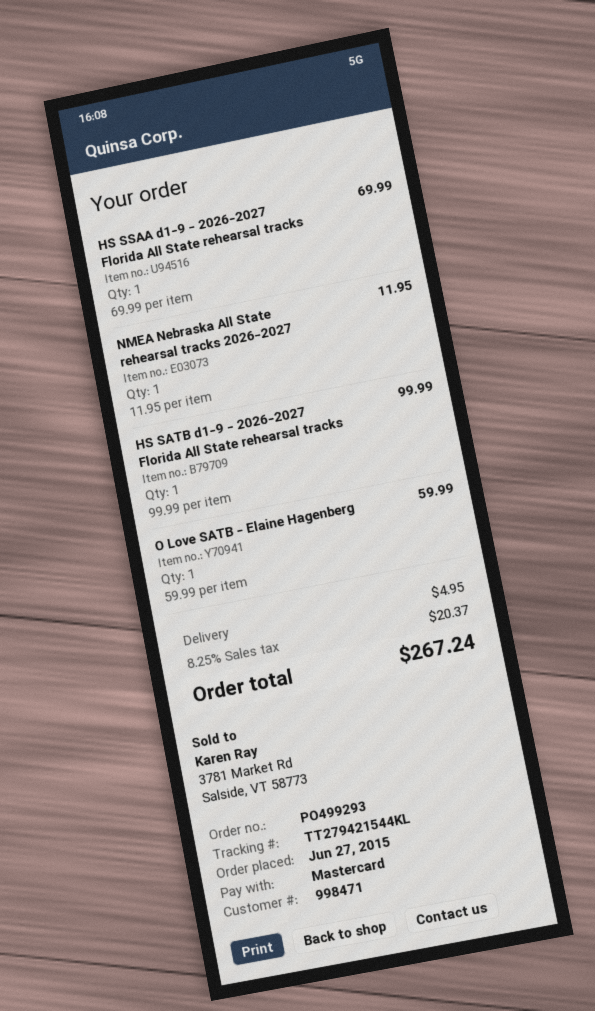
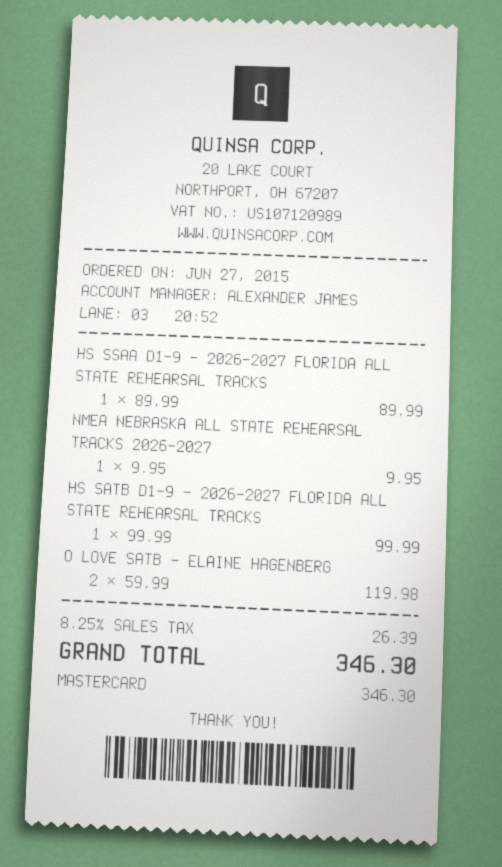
HS SSAA d1-9 - 2026-2027 Florida All State rehearsal tracks: 1 x 69.99 = 69.99 -> 1 x 89.99 = 89.99
NMEA Nebraska All State rehearsal tracks 2026-2027: 1 x 11.95 = 11.95 -> 1 x 9.95 = 9.95
O Love SATB - Elaine Hagenberg: 1 x 59.99 = 59.99 -> 2 x 59.99 = 119.98
shipping: 4.95 -> none
tax: 8.25% = 20.37 -> 8.25% = 26.39
total: 267.24 -> 346.30

